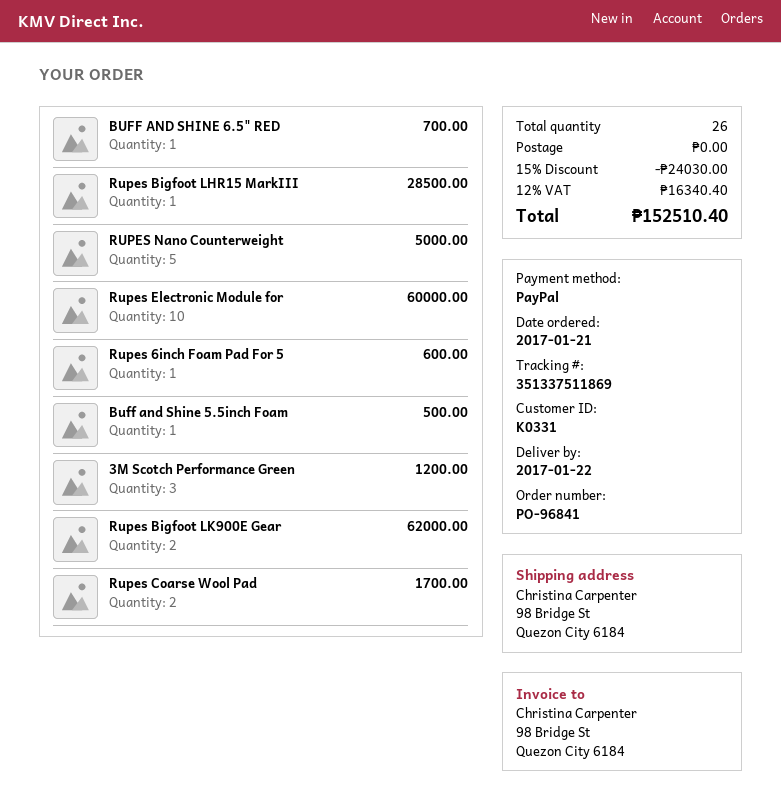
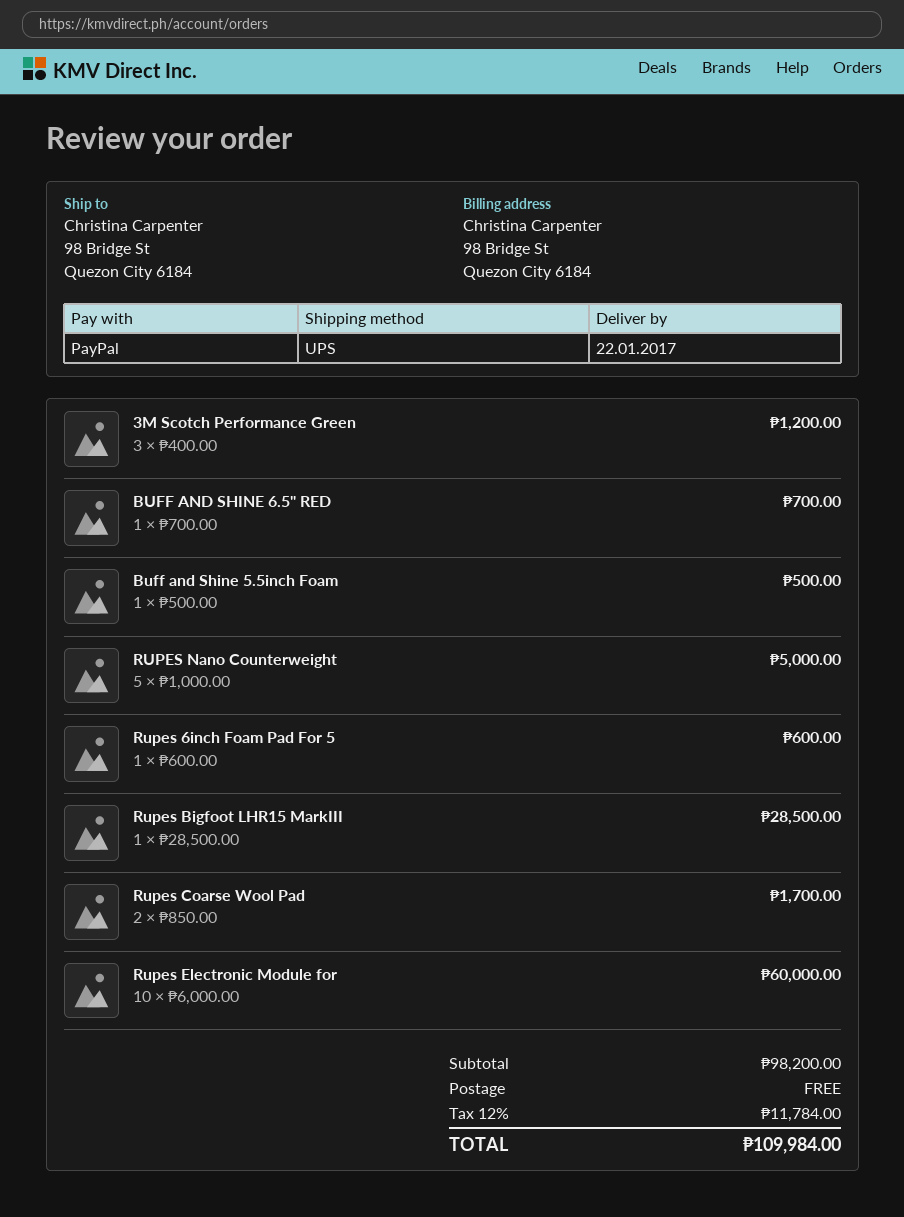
Rupes Bigfoot LK900E Gear: 2 for 62000.00 -> none
discount: 15% = 24030.00 -> none
tax: 12% = 16340.40 -> 12% = 11784.00
total: 152510.40 -> 109984.00

